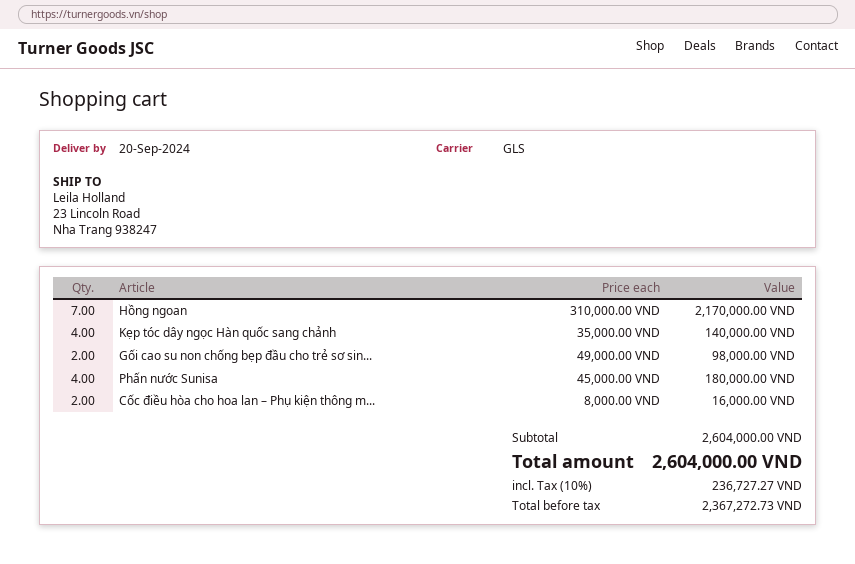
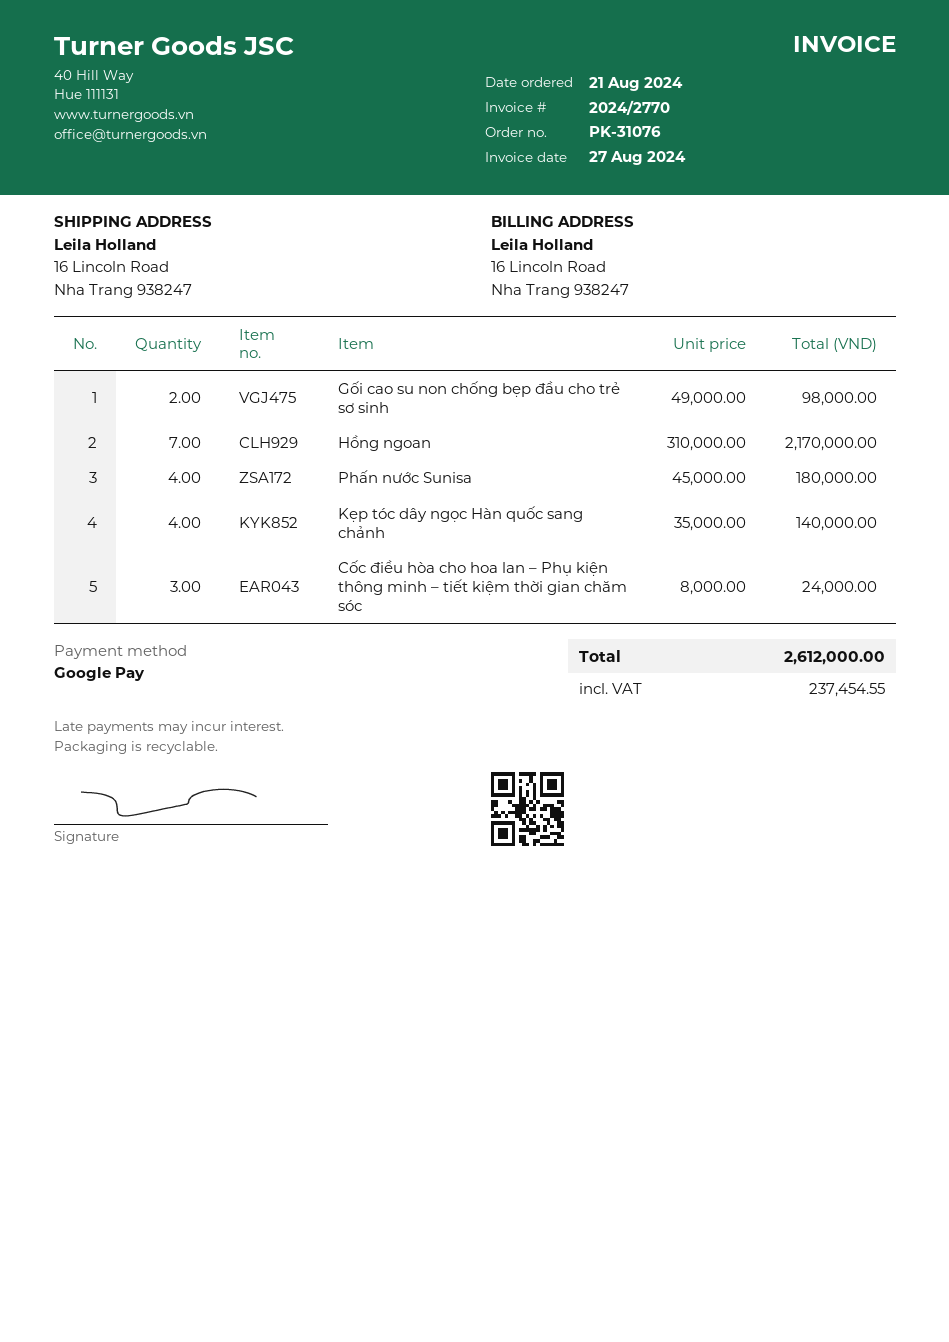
ship to: 23 Lincoln Road, Nha Trang 938247 -> 16 Lincoln Road, Nha Trang 938247
Cốc điều hòa cho hoa lan – Phụ kiện thông m...: 2 x 8000.00 = 16000.00 -> 3 x 8000.00 = 24000.00
tax: 236727.27 -> 237454.55
total: 2604000.00 -> 2612000.00

